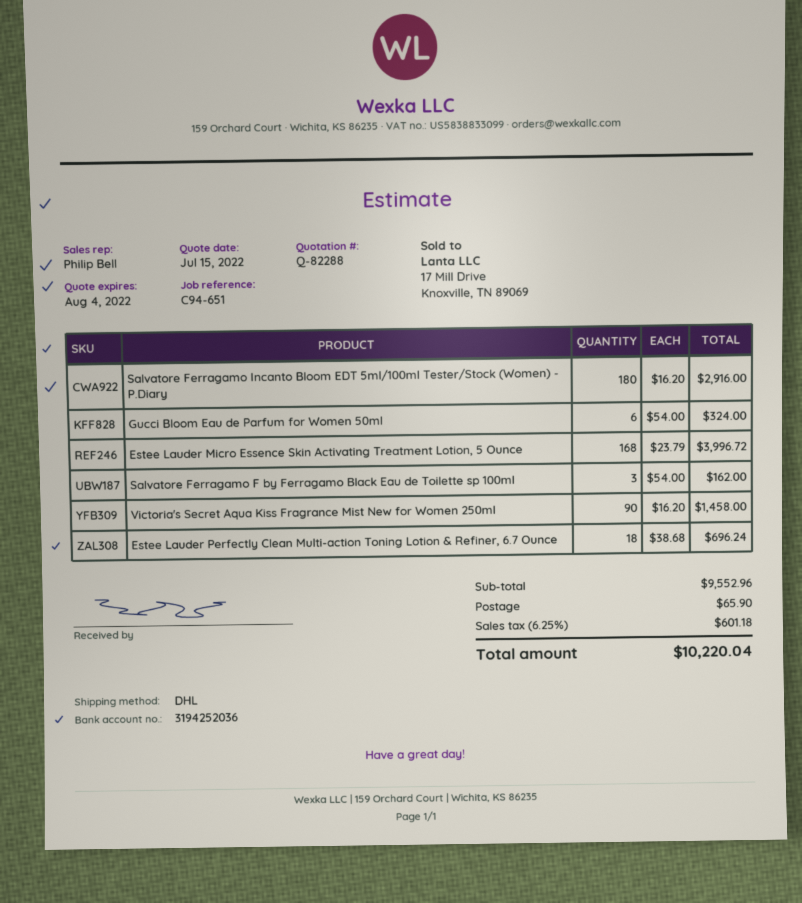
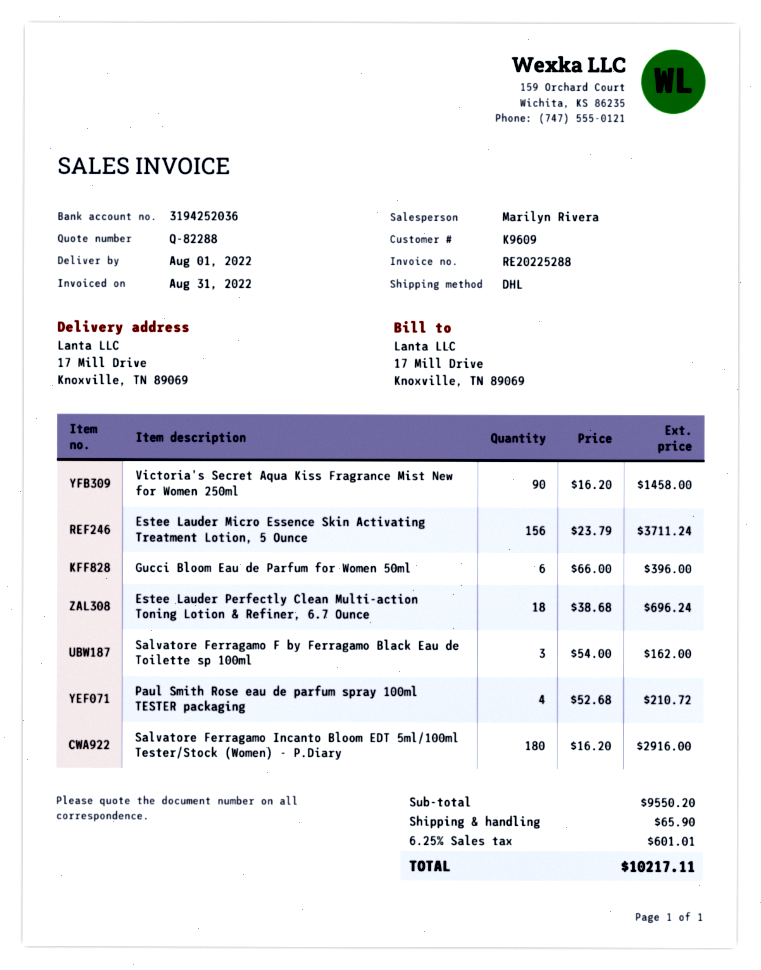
sales rep: Philip Bell -> Marilyn Rivera
Gucci Bloom Eau de Parfum for Women 50ml: 6 x 54.00 = 324.00 -> 6 x 66.00 = 396.00
Estee Lauder Micro Essence Skin Activating Treatment Lotion, 5 Ounce: 168 x 23.79 = 3996.72 -> 156 x 23.79 = 3711.24
Paul Smith Rose eau de parfum spray 100ml TESTER packaging: none -> 4 x 52.68 = 210.72
subtotal: 9552.96 -> 9550.20
tax: 6.25% = 601.18 -> 6.25% = 601.01
total: 10220.04 -> 10217.11

